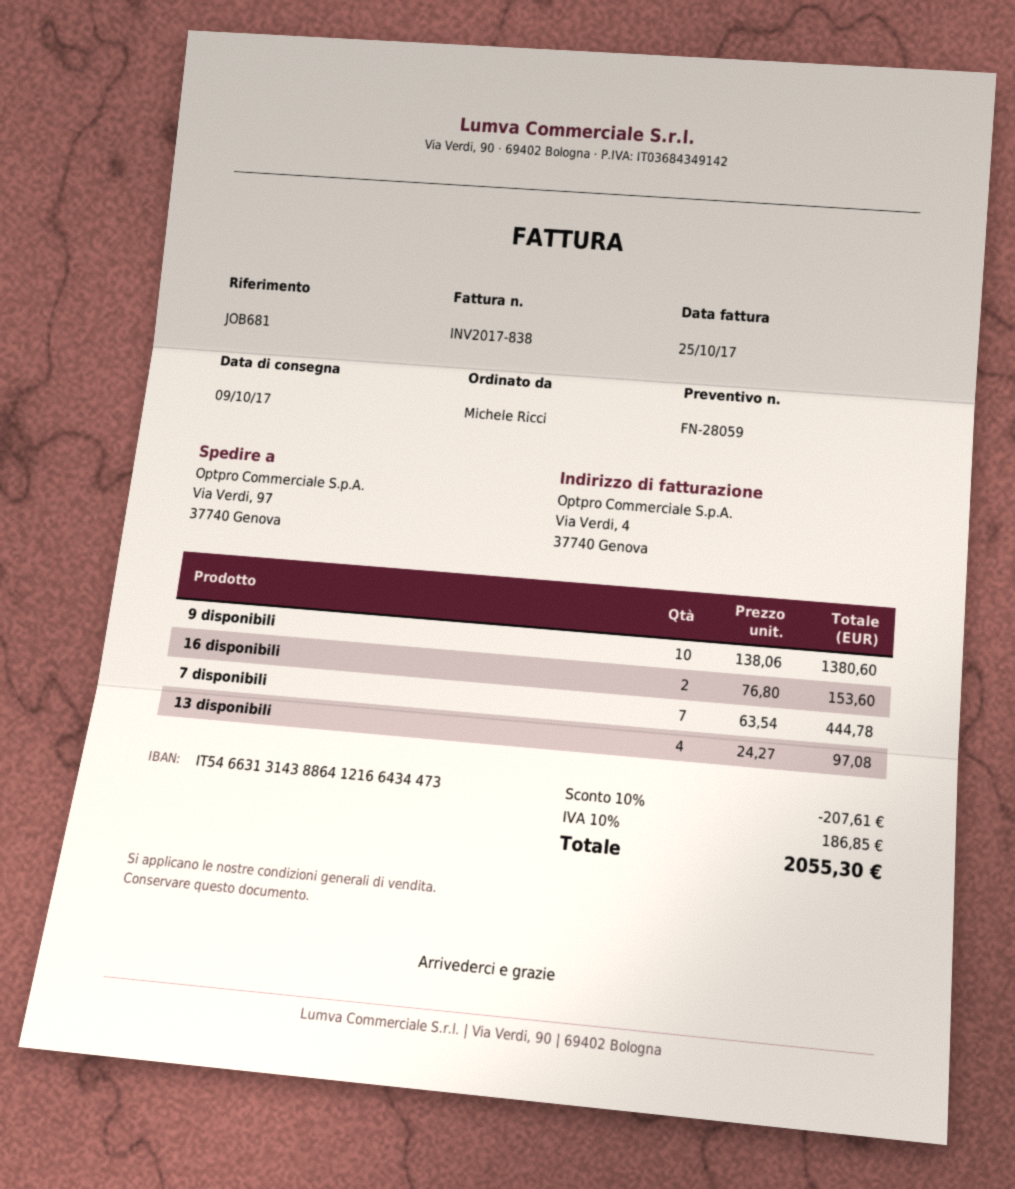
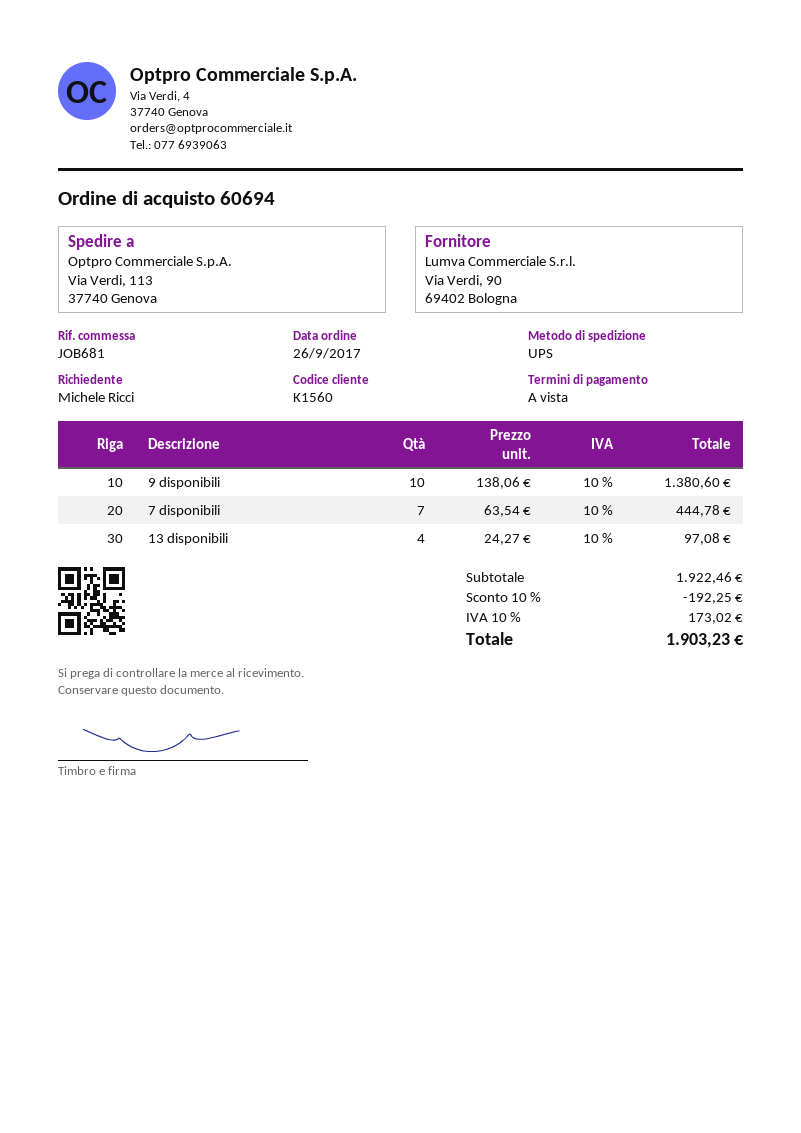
ship to: Via Verdi, 97, 37740 Genova -> Via Verdi, 113, 37740 Genova
16 disponibili: 2 x 76.80 = 153.60 -> none
discount: 10% = 207.61 -> 10% = 192.25
tax: 10% = 186.85 -> 10% = 173.02
total: 2055.30 -> 1903.23

